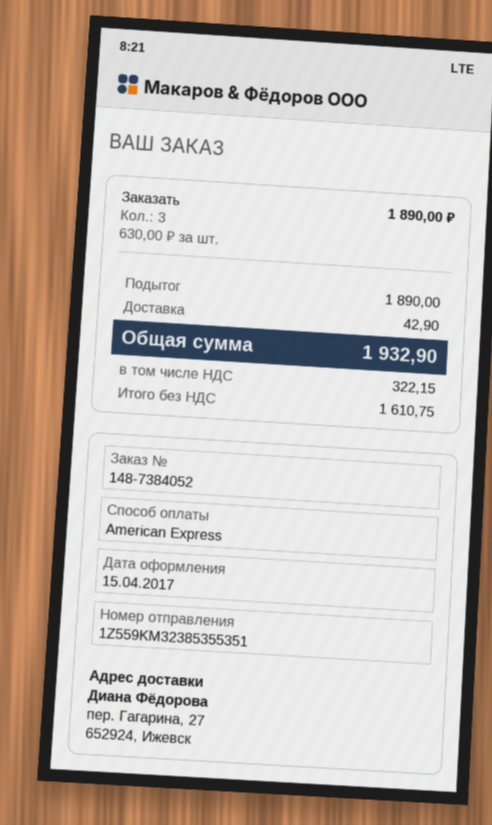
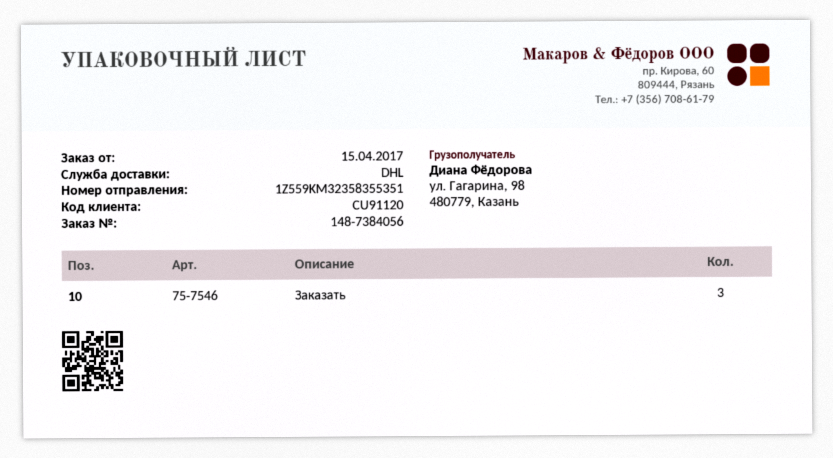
order number: 148-7384052 -> 148-7384056
tracking number: 1Z559KM32385355351 -> 1Z559KM32358355351
ship to: пер. Гагарина, 27, 652924, Ижевск -> ул. Гагарина, 98, 480779, Казань

